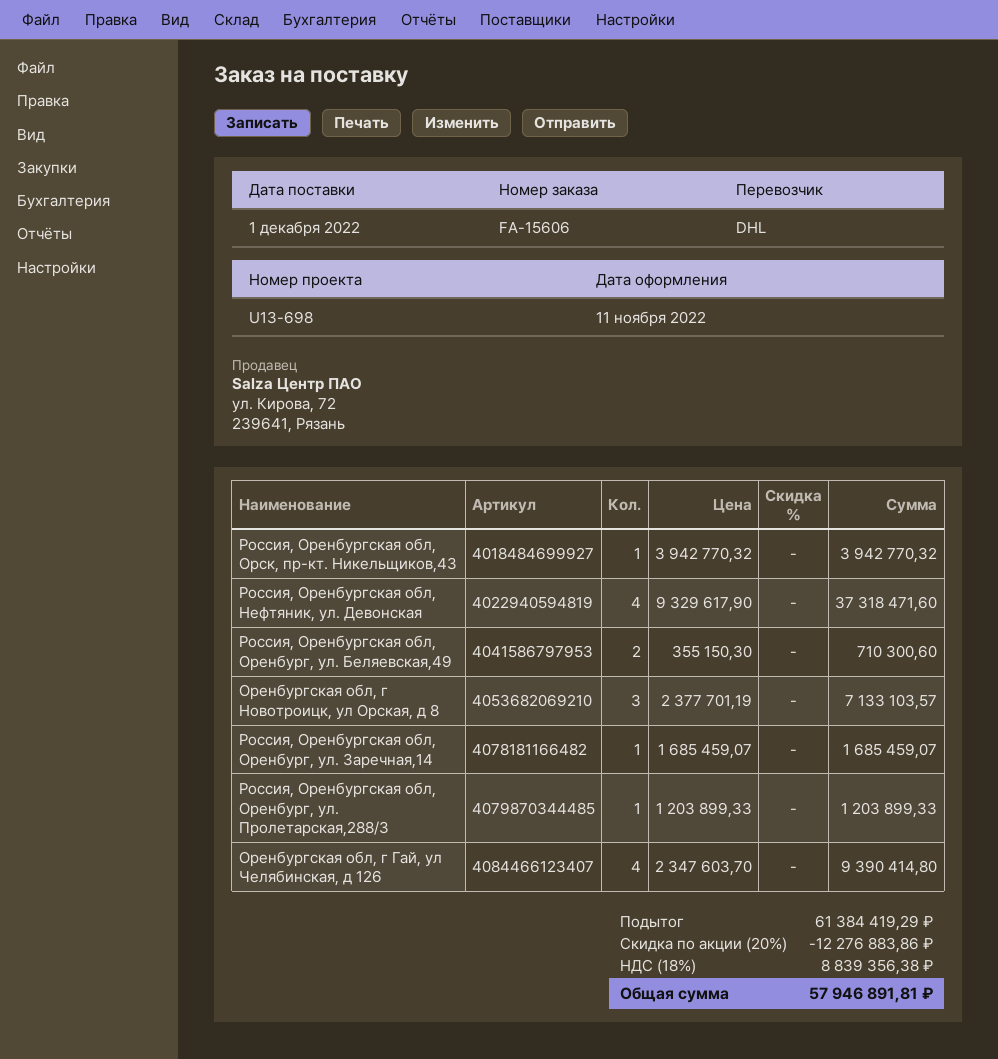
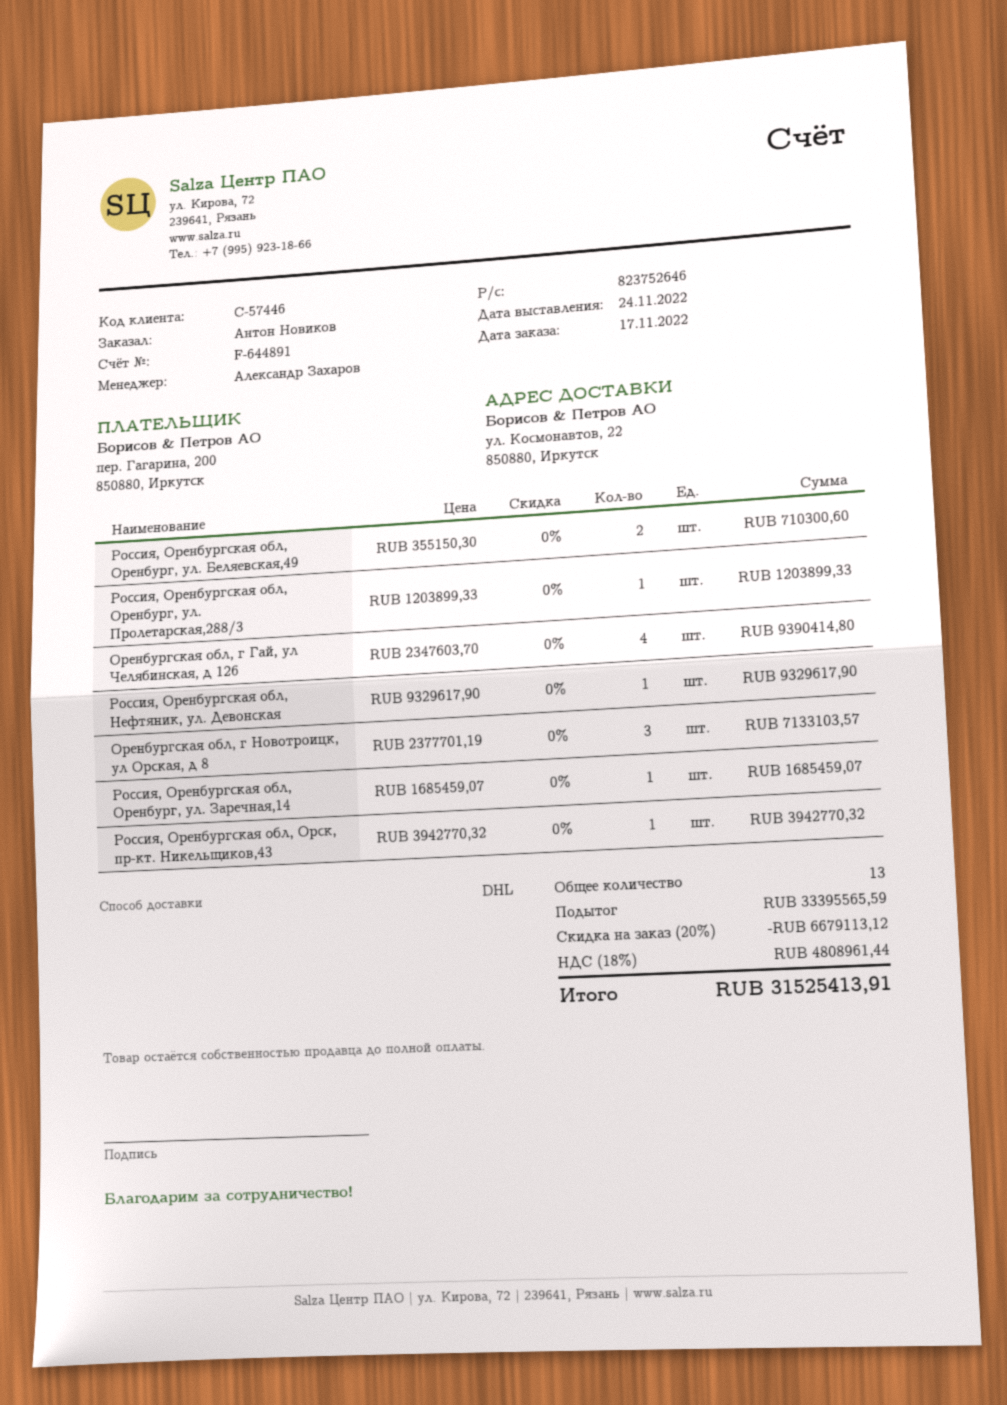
order date: 2022-11-11 -> 2022-11-17
Россия, Оренбургская обл, Нефтяник, ул. Девонская: 4 x 9329617.90 = 37318471.60 -> 1 x 9329617.90 = 9329617.90
subtotal: 61384419.29 -> 33395565.59
discount: 20% = 12276883.86 -> 20% = 6679113.12
tax: 18% = 8839356.38 -> 18% = 4808961.44
total: 57946891.81 -> 31525413.91

